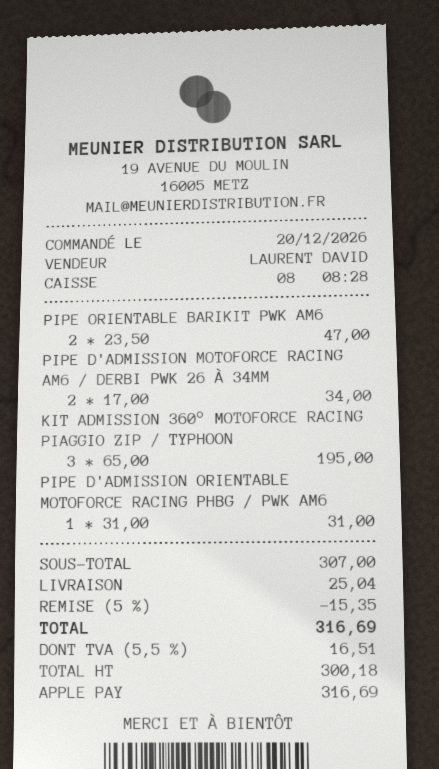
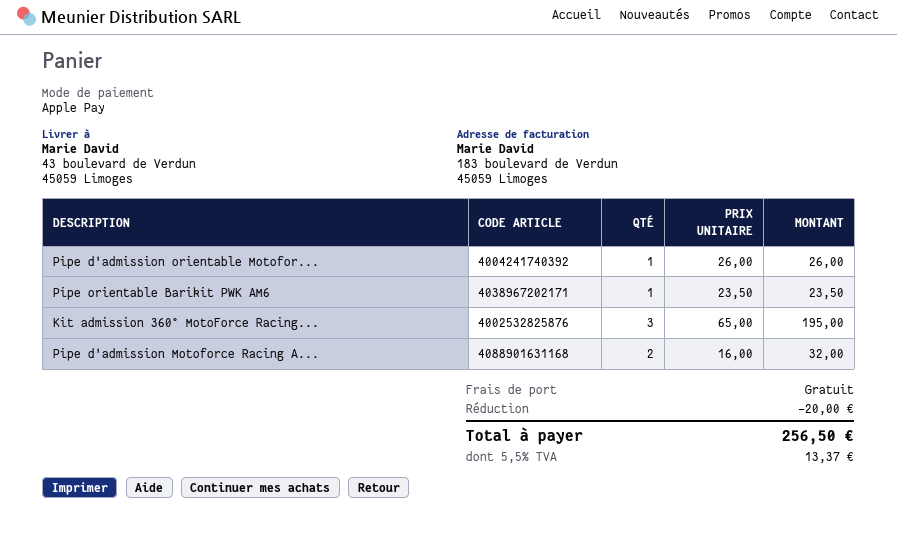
PIPE ORIENTABLE BARIKIT PWK AM6: 2 x 23.50 = 47.00 -> 1 x 23.50 = 23.50
PIPE D'ADMISSION MOTOFORCE RACING AM6 / DERBI PWK 26 À 34MM: 2 x 17.00 = 34.00 -> 2 x 16.00 = 32.00
PIPE D'ADMISSION ORIENTABLE MOTOFORCE RACING PHBG / PWK AM6: 1 x 31.00 = 31.00 -> 1 x 26.00 = 26.00
discount: 15.35 -> 20.00
shipping: 25.04 -> 0.00
tax: 5.5% = 16.51 -> 5.5% = 13.37
total: 316.69 -> 256.50

